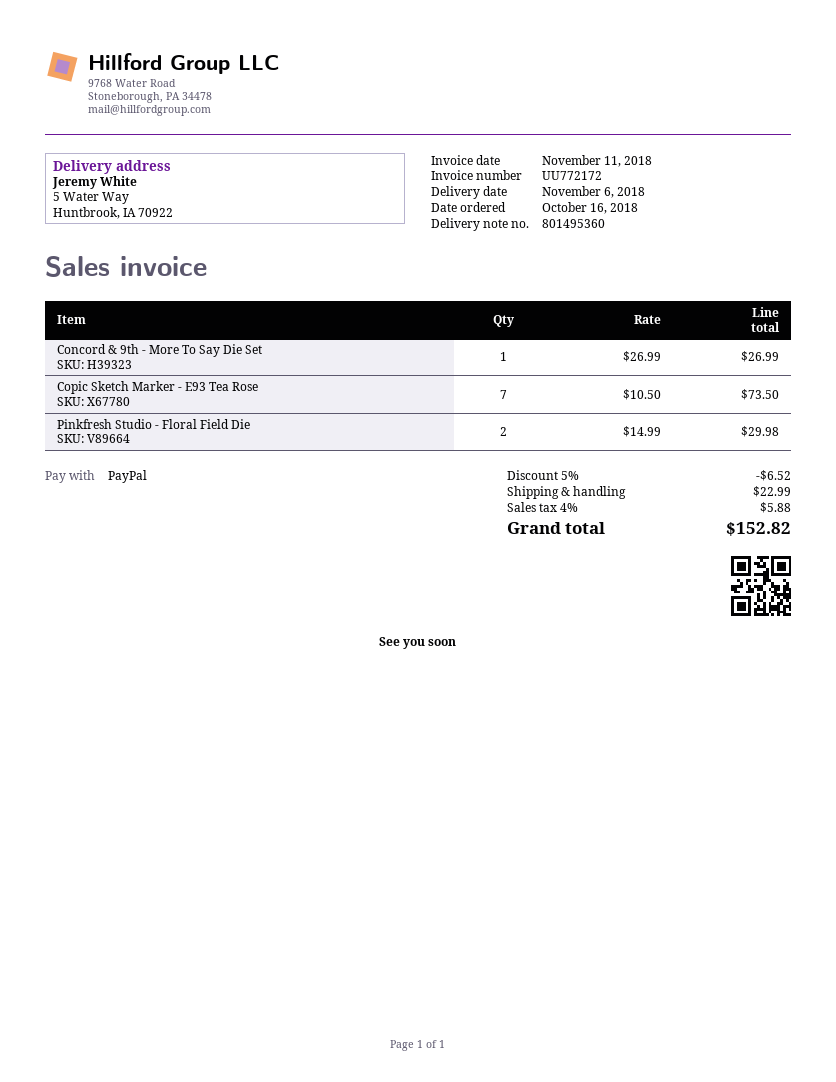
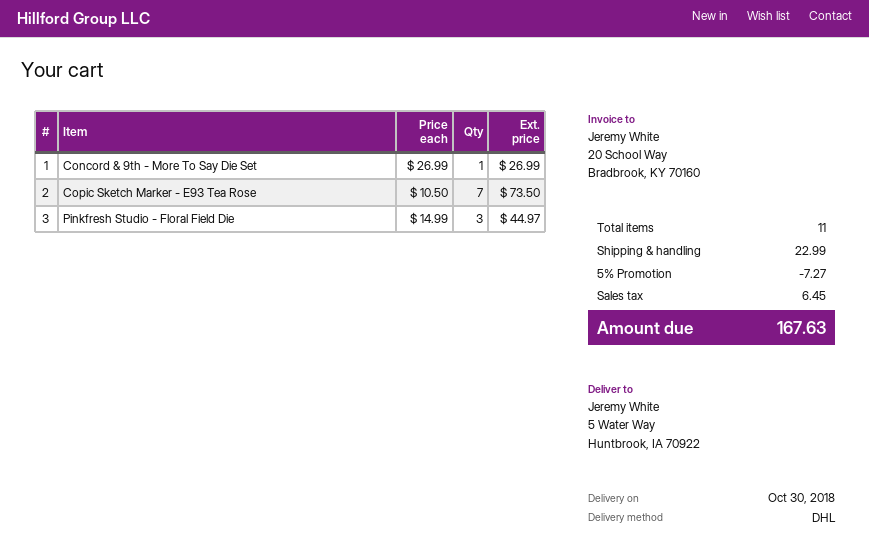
delivery date: 2018-11-06 -> 2018-10-30
Pinkfresh Studio - Floral Field Die: 2 x 14.99 = 29.98 -> 3 x 14.99 = 44.97
discount: 5% = 6.52 -> 5% = 7.27
tax: 5.88 -> 6.45
total: 152.82 -> 167.63

